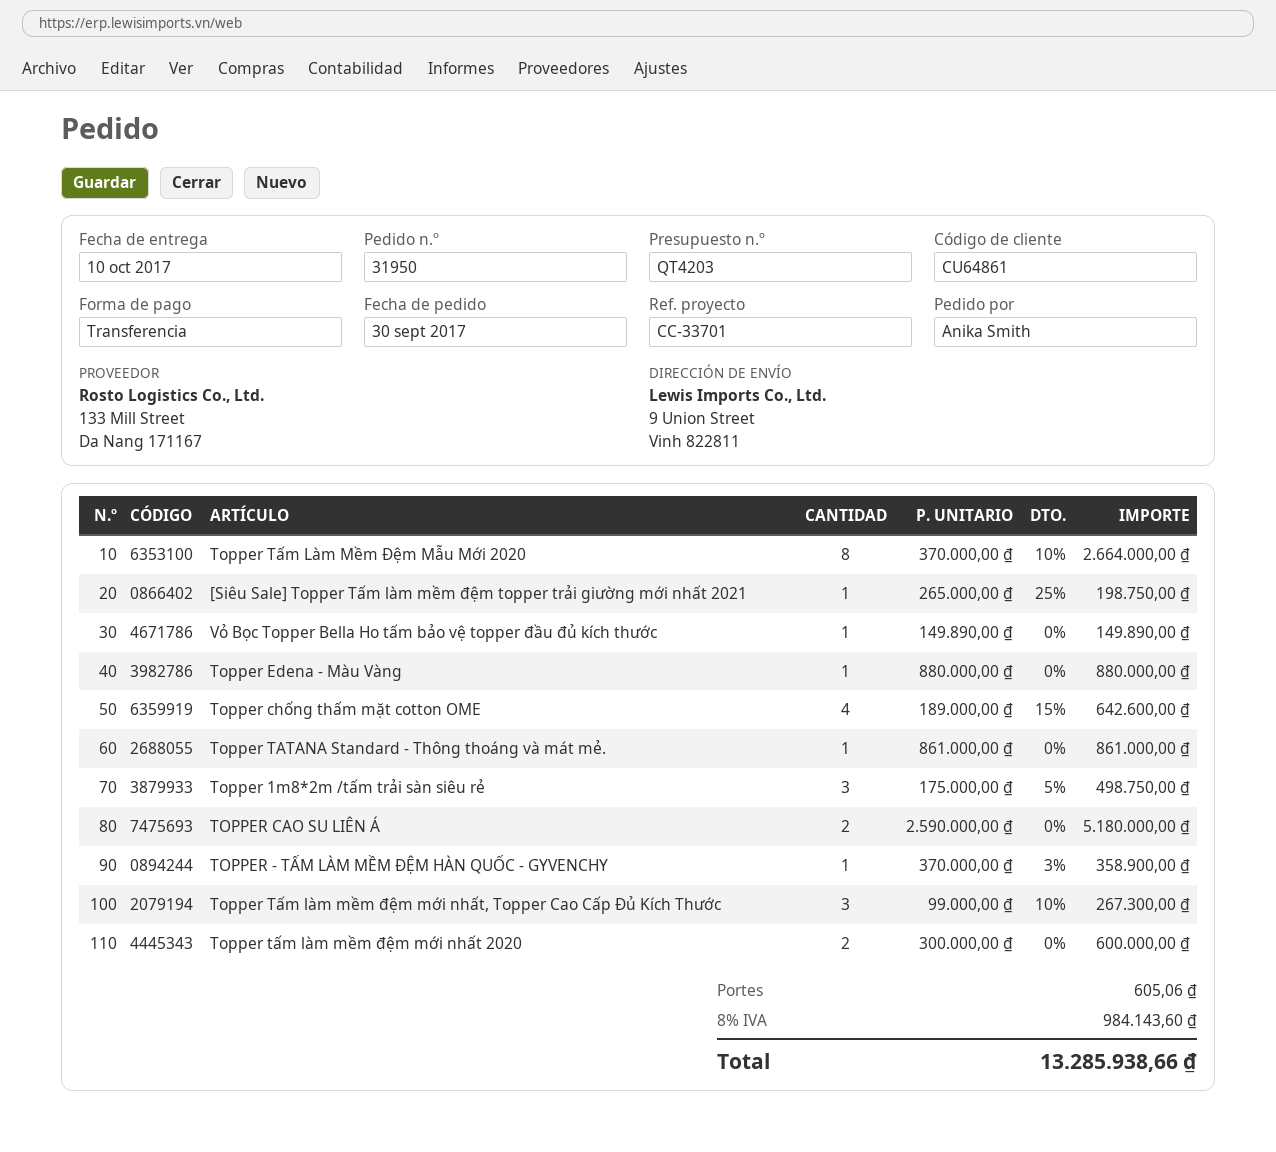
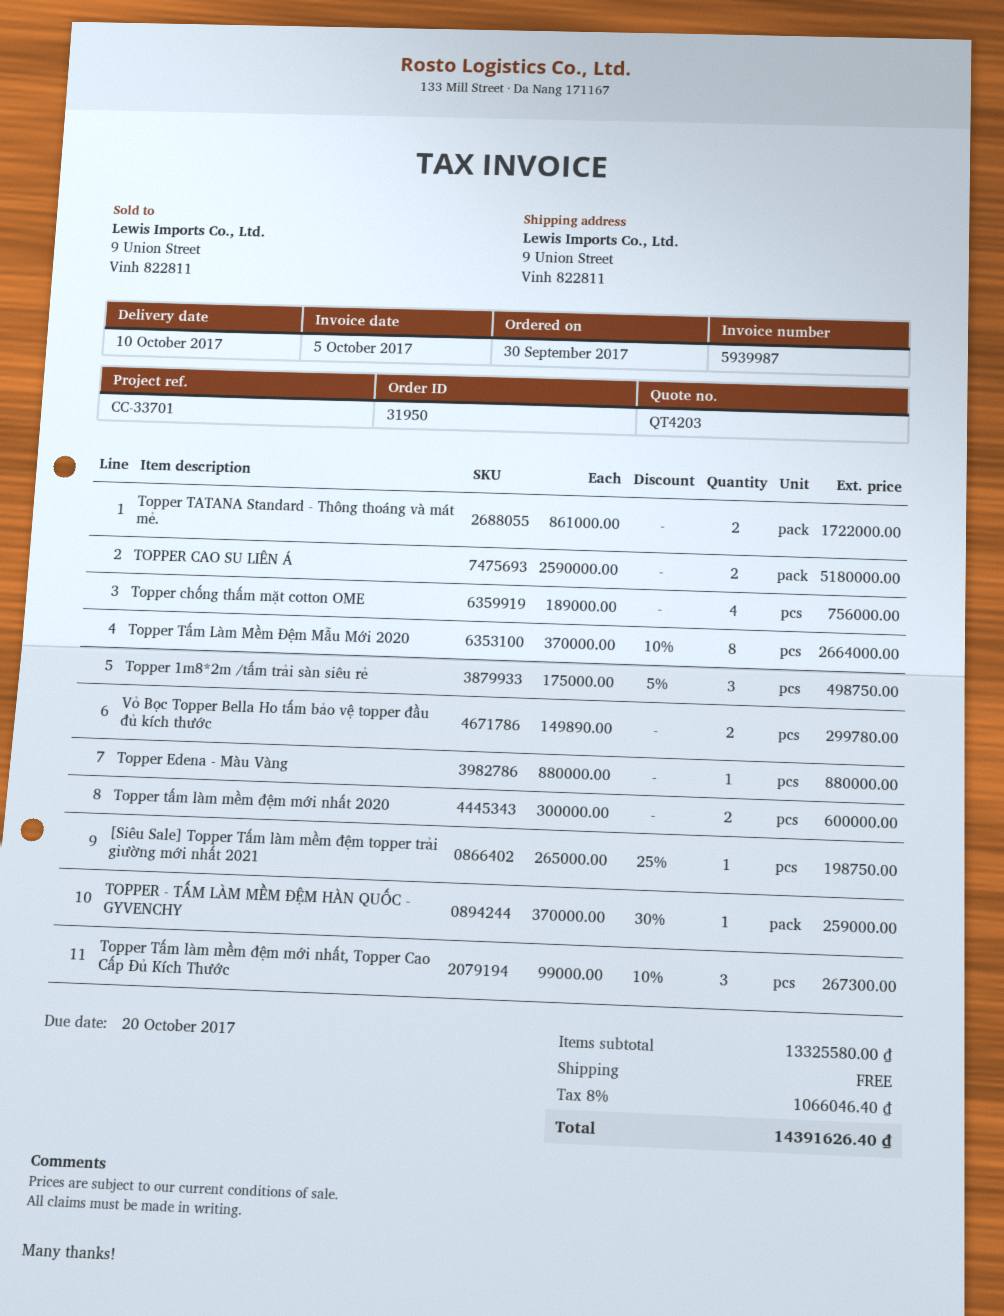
Vỏ Bọc Topper Bella Ho tấm bảo vệ topper đầu đủ kích thước: 1 x 149890.00 = 149890.00 -> 2 x 149890.00 = 299780.00
Topper chống thấm mặt cotton OME: 4 x 189000.00 - 15% = 642600.00 -> 4 x 189000.00 = 756000.00
Topper TATANA Standard - Thông thoáng và mát mẻ.: 1 x 861000.00 = 861000.00 -> 2 x 861000.00 = 1722000.00
TOPPER - TẤM LÀM MỀM ĐỆM HÀN QUỐC - GYVENCHY: 1 x 370000.00 - 3% = 358900.00 -> 1 x 370000.00 - 30% = 259000.00
shipping: 605.06 -> 0.00
tax: 8% = 984143.60 -> 8% = 1066046.40
total: 13285938.66 -> 14391626.40

